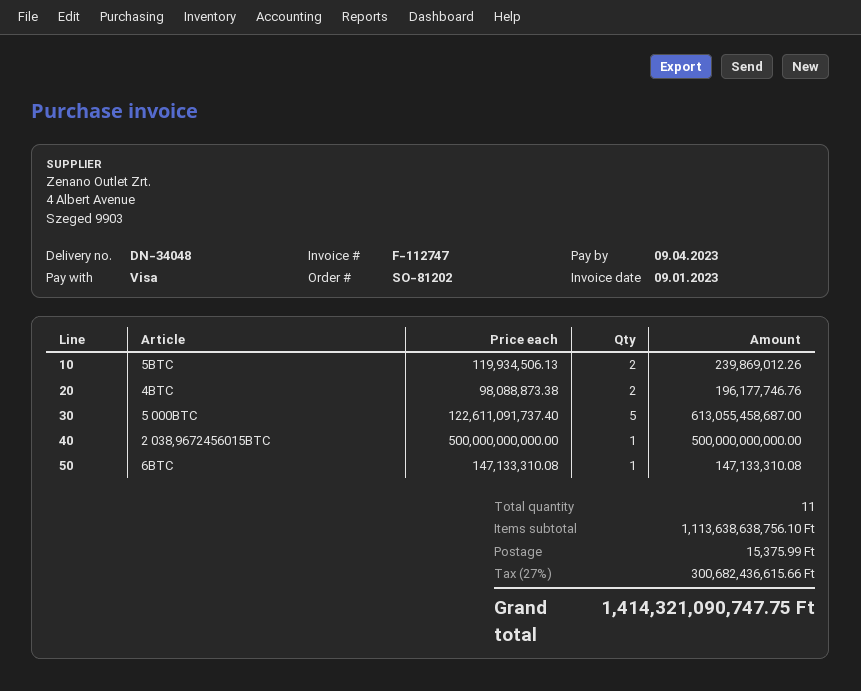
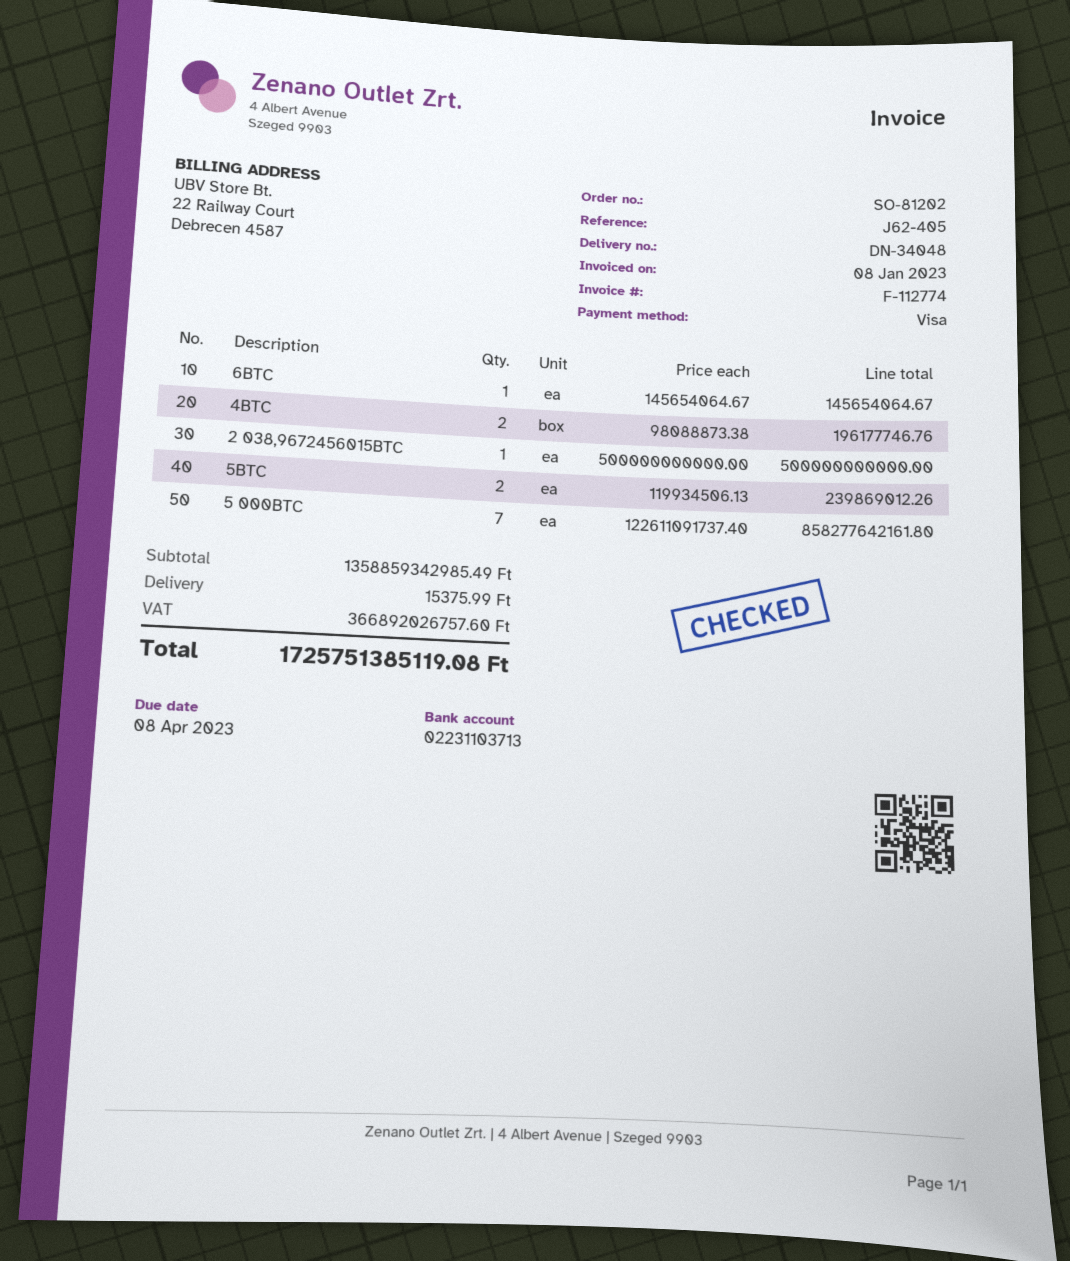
invoice number: F-112747 -> F-112774
invoice date: 2023-01-09 -> 2023-01-08
due date: 2023-04-09 -> 2023-04-08
5 000BTC: 5 x 122611091737.40 = 613055458687.00 -> 7 x 122611091737.40 = 858277642161.80
6BTC: 1 x 147133310.08 = 147133310.08 -> 1 x 145654064.67 = 145654064.67
subtotal: 1113638638756.10 -> 1358859342985.49
tax: 300682436615.66 -> 366892026757.60
total: 1414321090747.75 -> 1725751385119.08

